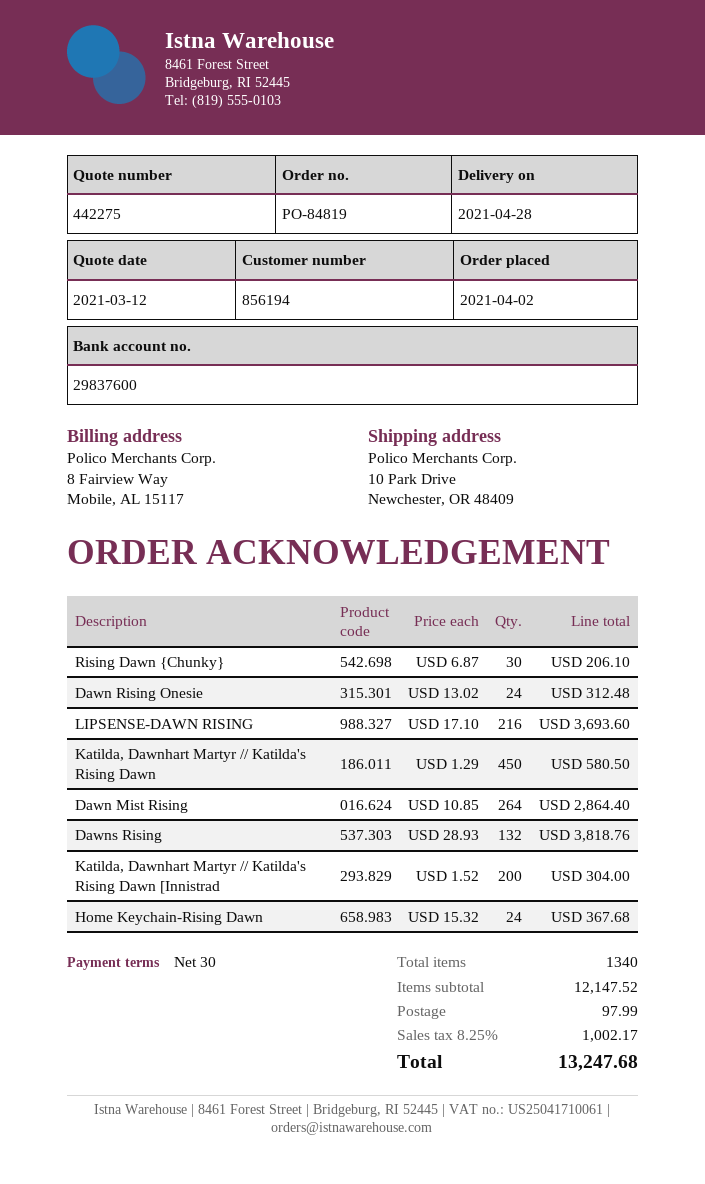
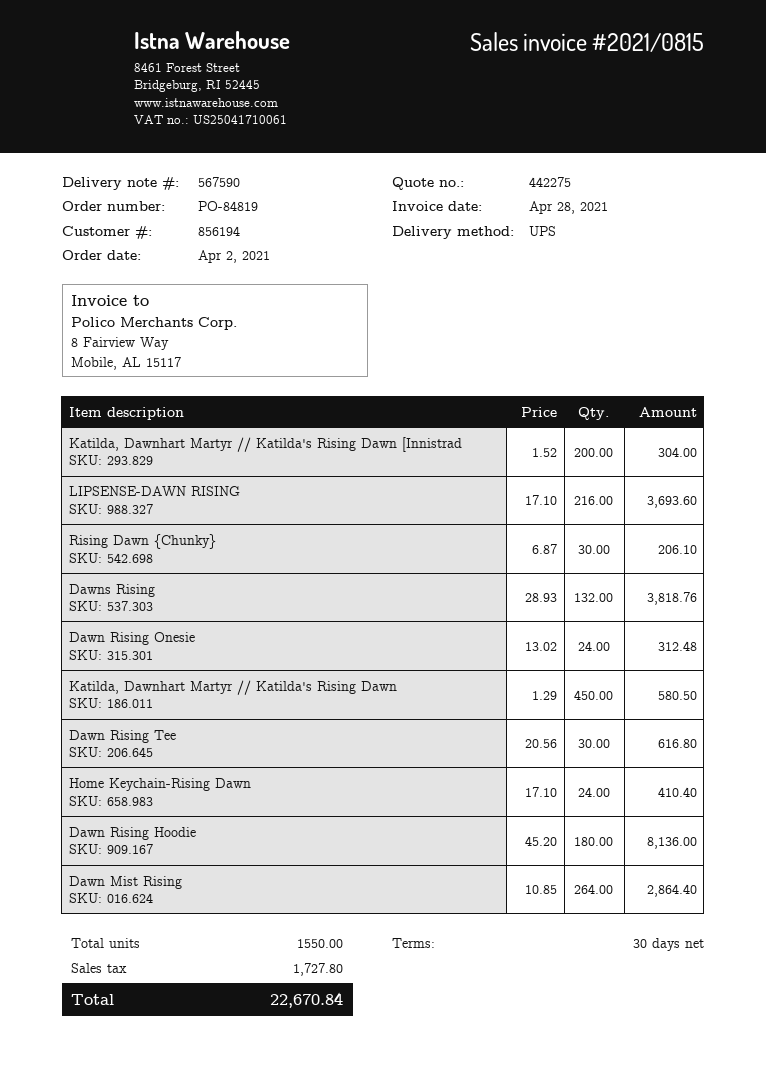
Home Keychain-Rising Dawn: 24 x 15.32 = 367.68 -> 24 x 17.10 = 410.40
Dawn Rising Tee: none -> 30 x 20.56 = 616.80
Dawn Rising Hoodie: none -> 180 x 45.20 = 8136.00
total quantity: 1340 -> 1550
shipping: 97.99 -> none
tax: 1002.17 -> 1727.80
total: 13247.68 -> 22670.84

